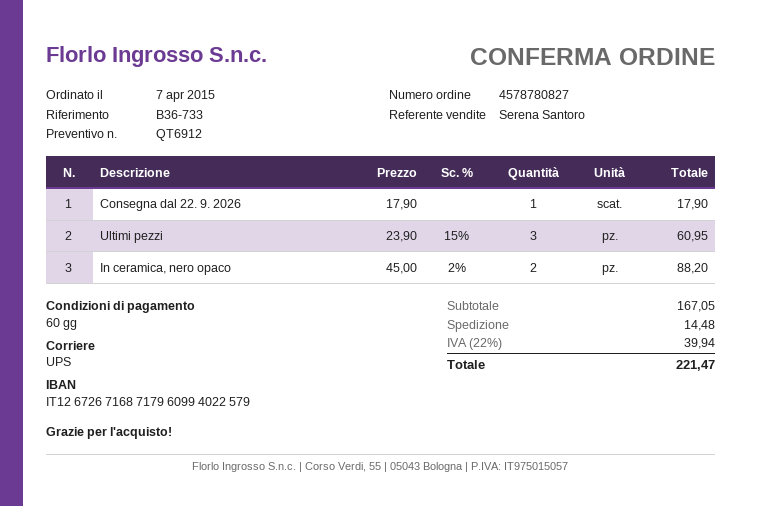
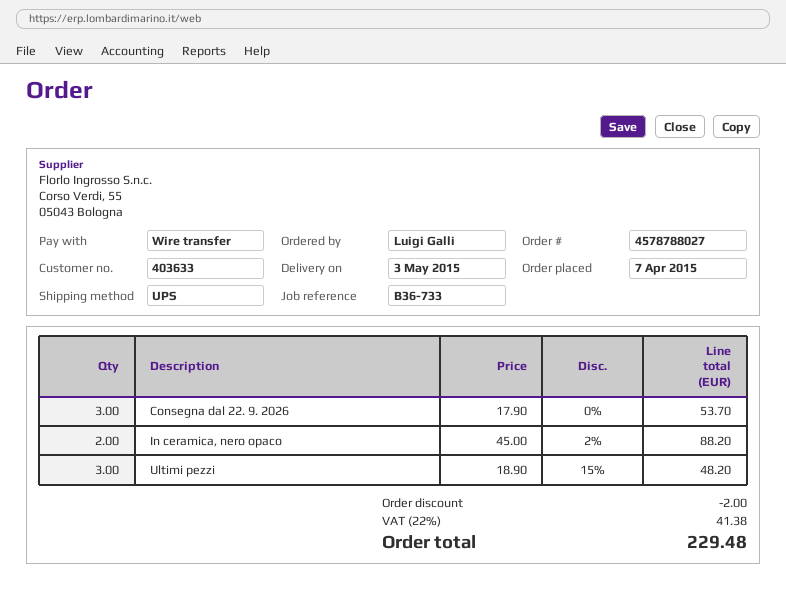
order number: 4578780827 -> 4578788027
Consegna dal 22. 9. 2026: 1 x 17.90 = 17.90 -> 3 x 17.90 = 53.70
Ultimi pezzi: 3 x 23.90 - 15% = 60.95 -> 3 x 18.90 - 15% = 48.20
discount: none -> 2.00
shipping: 14.48 -> none
tax: 22% = 39.94 -> 22% = 41.38
total: 221.47 -> 229.48

